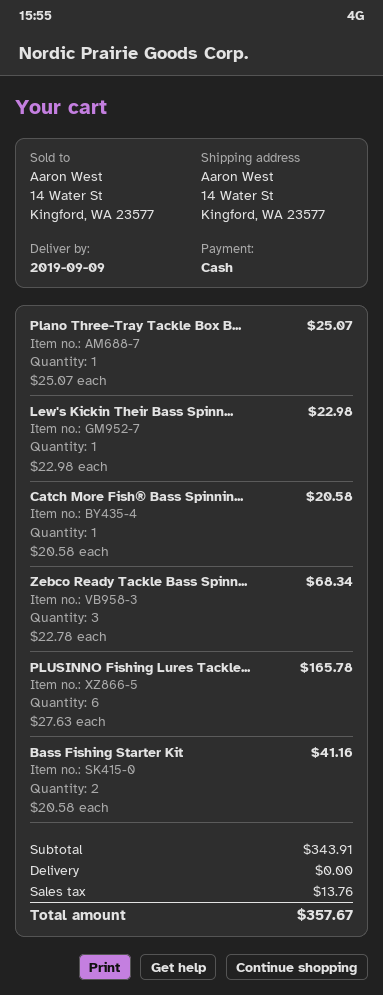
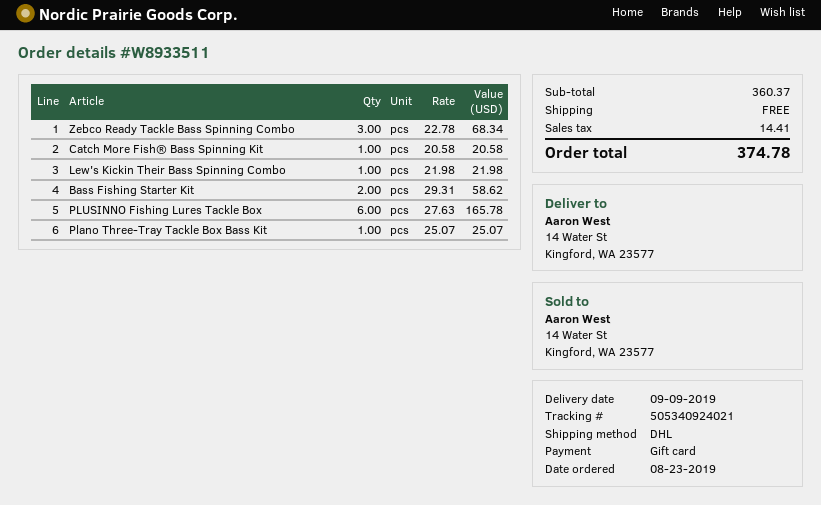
payment method: cash -> gift card
Lew's Kickin Their Bass Spinn...: 1 x 22.98 = 22.98 -> 1 x 21.98 = 21.98
Bass Fishing Starter Kit: 2 x 20.58 = 41.16 -> 2 x 29.31 = 58.62
subtotal: 343.91 -> 360.37
tax: 13.76 -> 14.41
total: 357.67 -> 374.78

